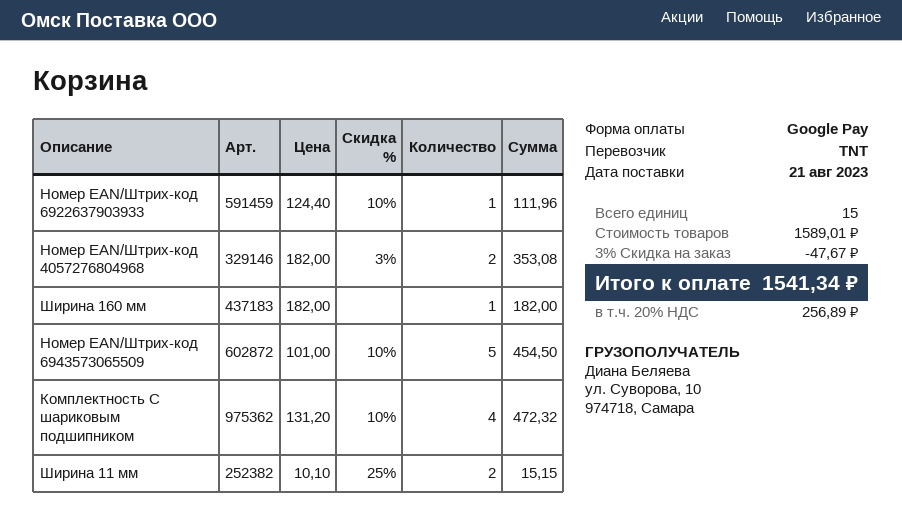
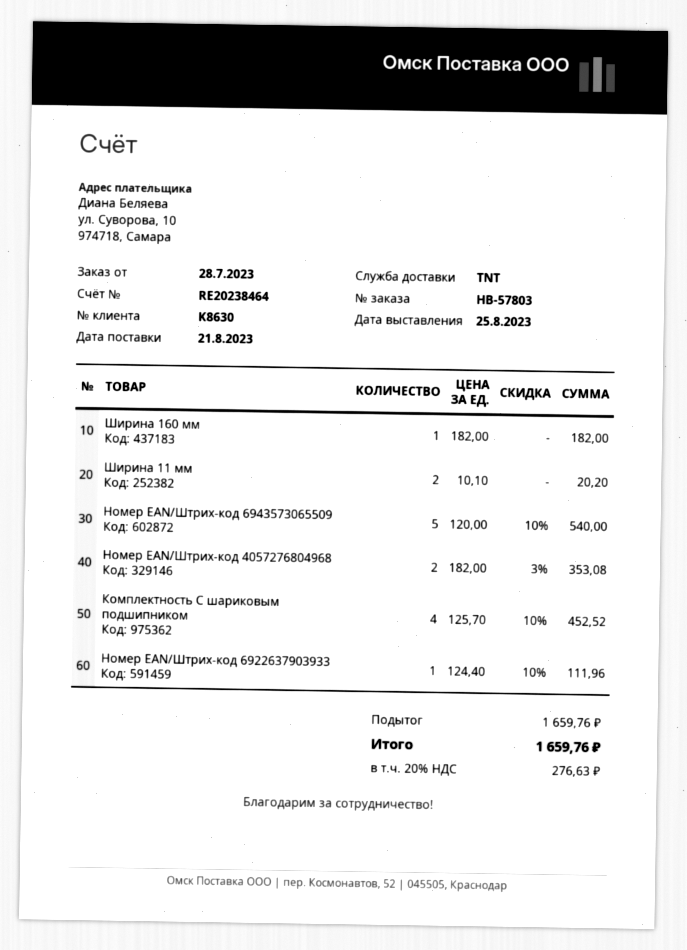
Номер EAN/Штрих-код 6943573065509: 5 x 101.00 - 10% = 454.50 -> 5 x 120.00 - 10% = 540.00
Комплектность С шариковым подшипником: 4 x 131.20 - 10% = 472.32 -> 4 x 125.70 - 10% = 452.52
Ширина 11 мм: 2 x 10.10 - 25% = 15.15 -> 2 x 10.10 = 20.20
subtotal: 1589.01 -> 1659.76
discount: 3% = 47.67 -> none
tax: 20% = 256.89 -> 20% = 276.63
total: 1541.34 -> 1659.76

